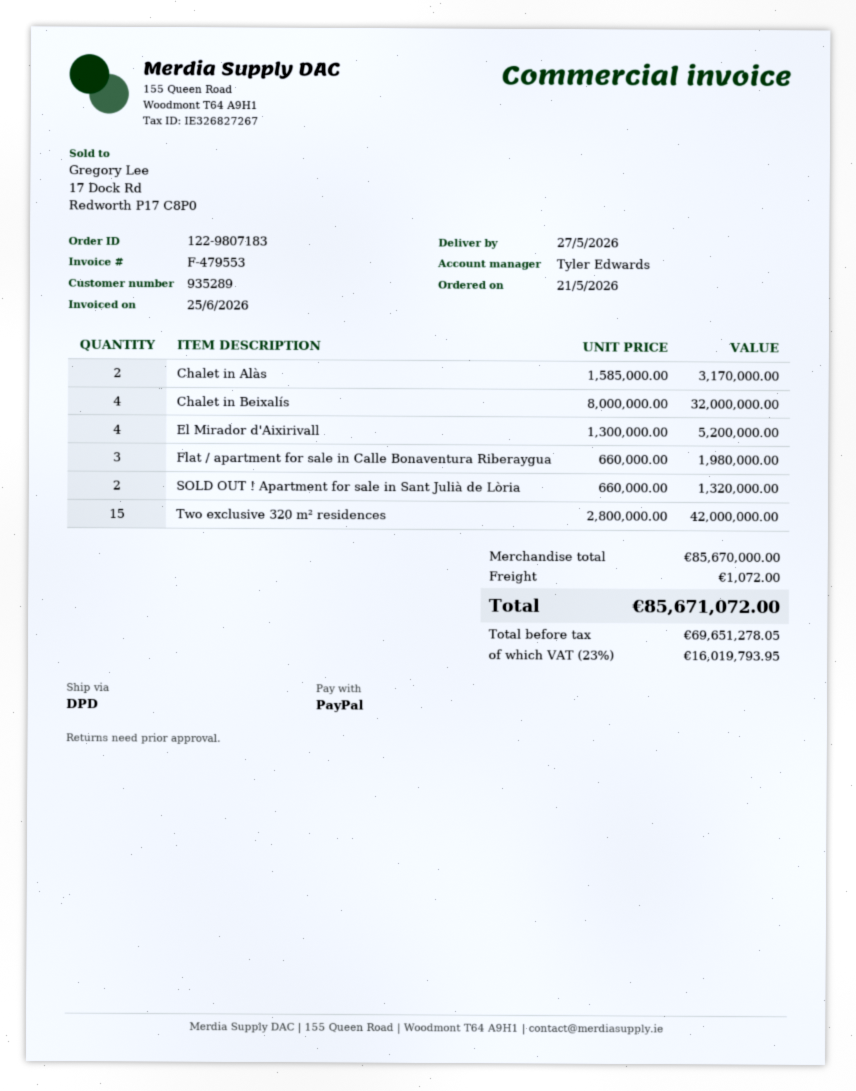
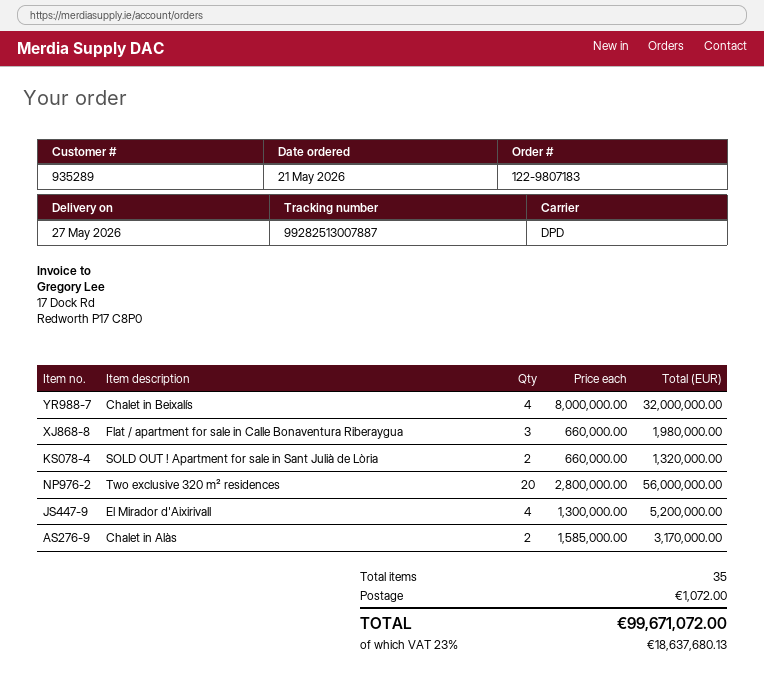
Two exclusive 320 m² residences: 15 x 2800000.00 = 42000000.00 -> 20 x 2800000.00 = 56000000.00
tax: 23% = 16019793.95 -> 23% = 18637680.13
total: 85671072.00 -> 99671072.00

